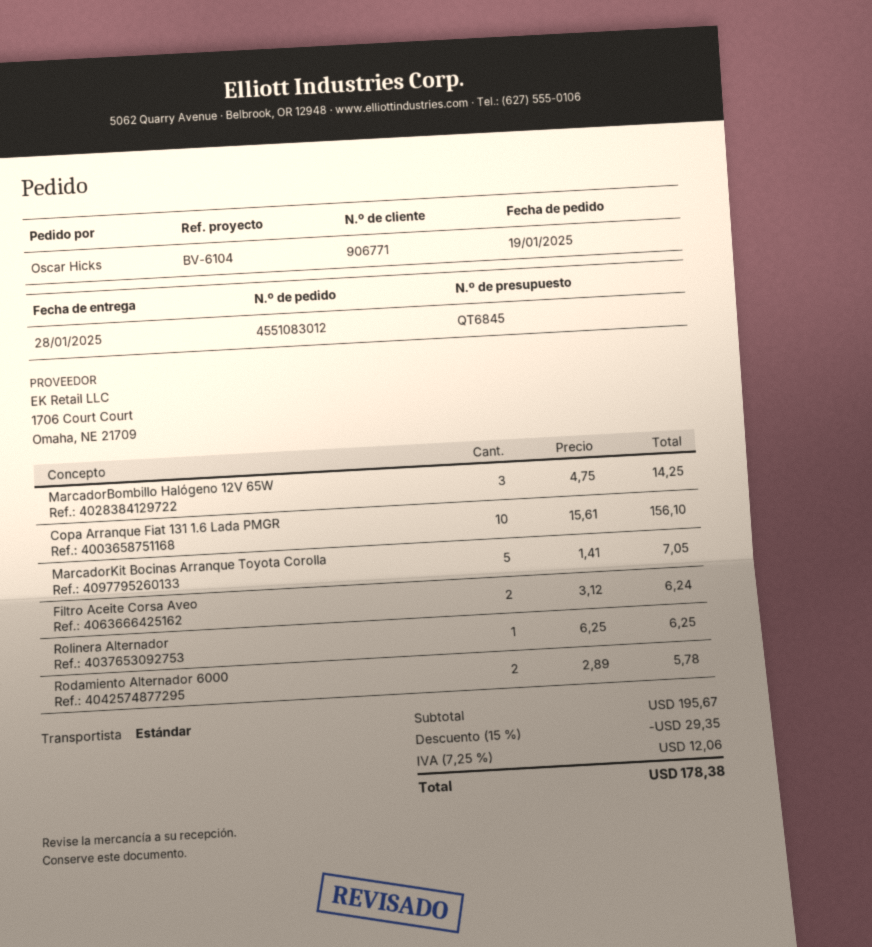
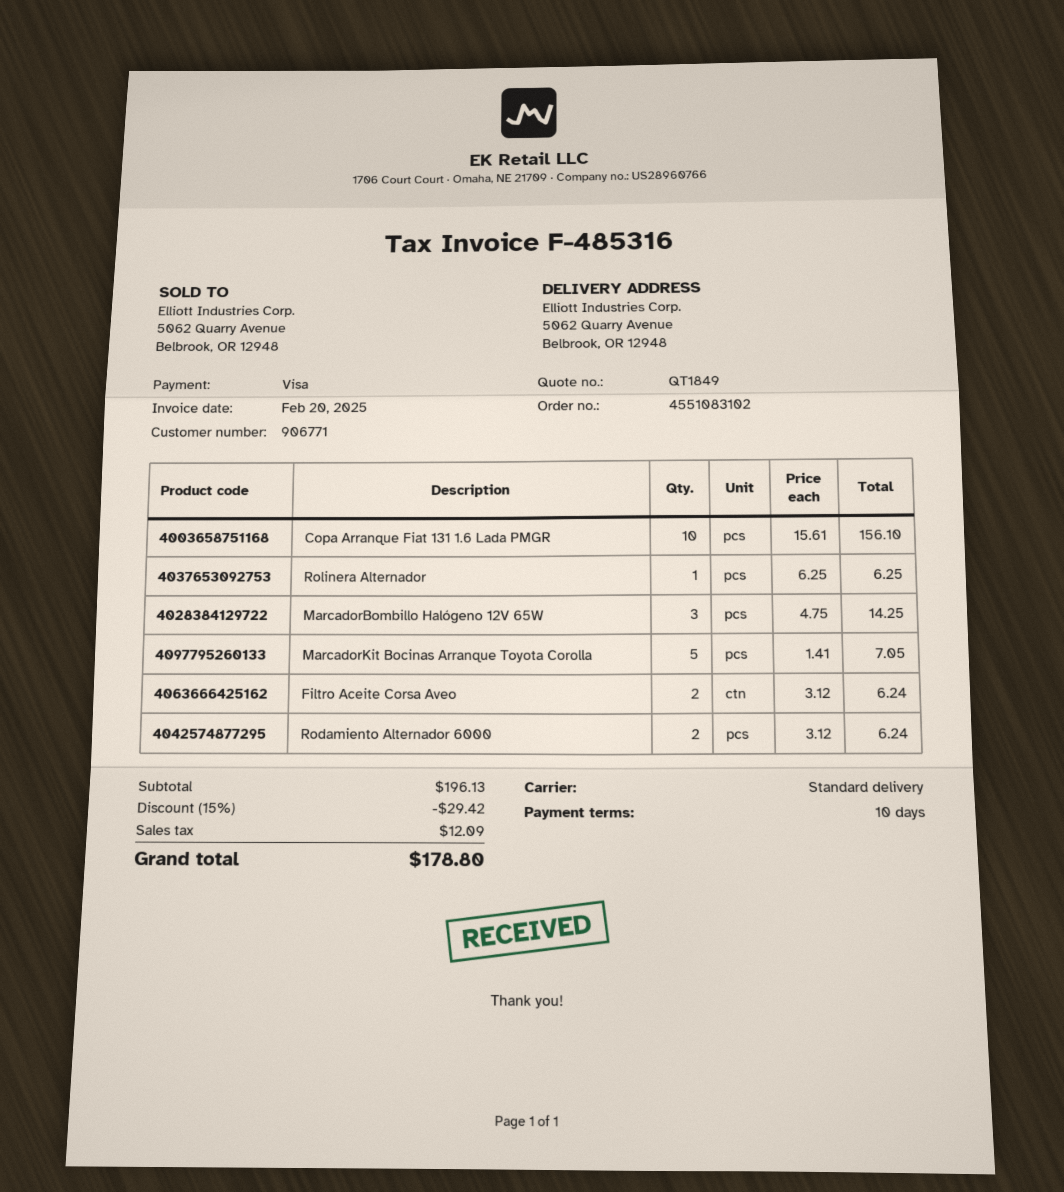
quote number: QT6845 -> QT1849
order number: 4551083012 -> 4551083102
Rodamiento Alternador 6000: 2 x 2.89 = 5.78 -> 2 x 3.12 = 6.24
subtotal: 195.67 -> 196.13
discount: 15% = 29.35 -> 15% = 29.42
tax: 12.06 -> 12.09
total: 178.38 -> 178.80

